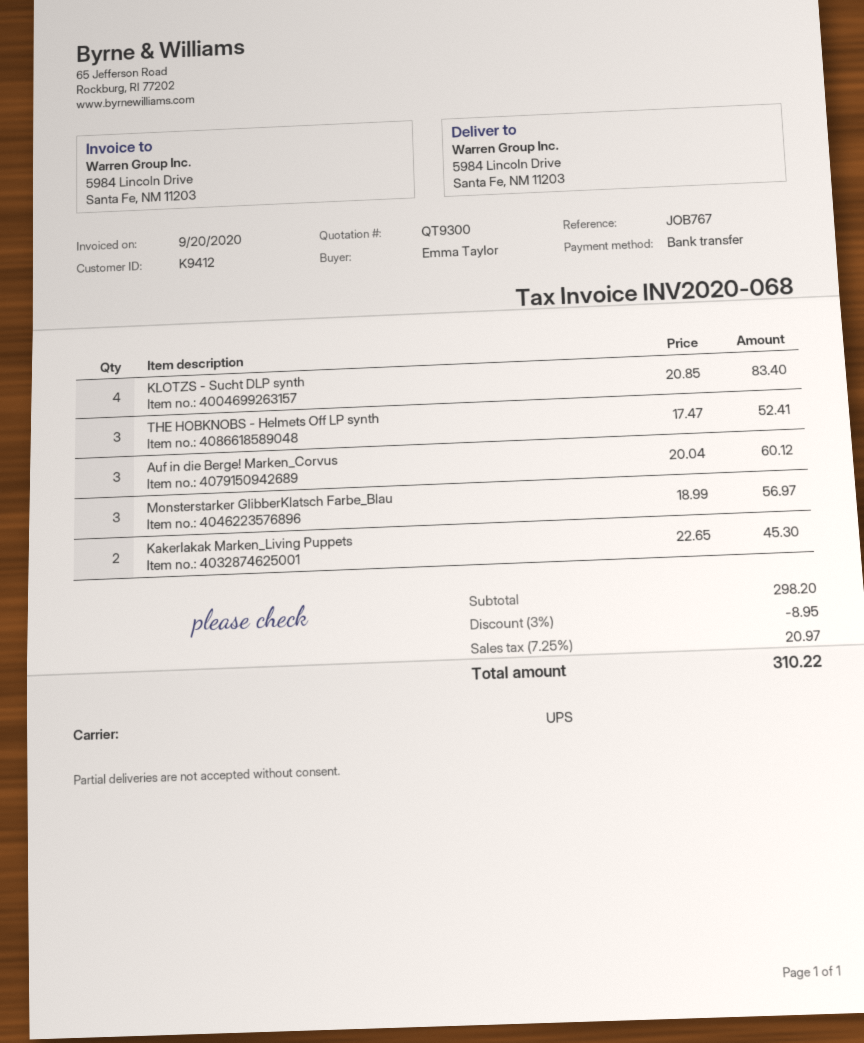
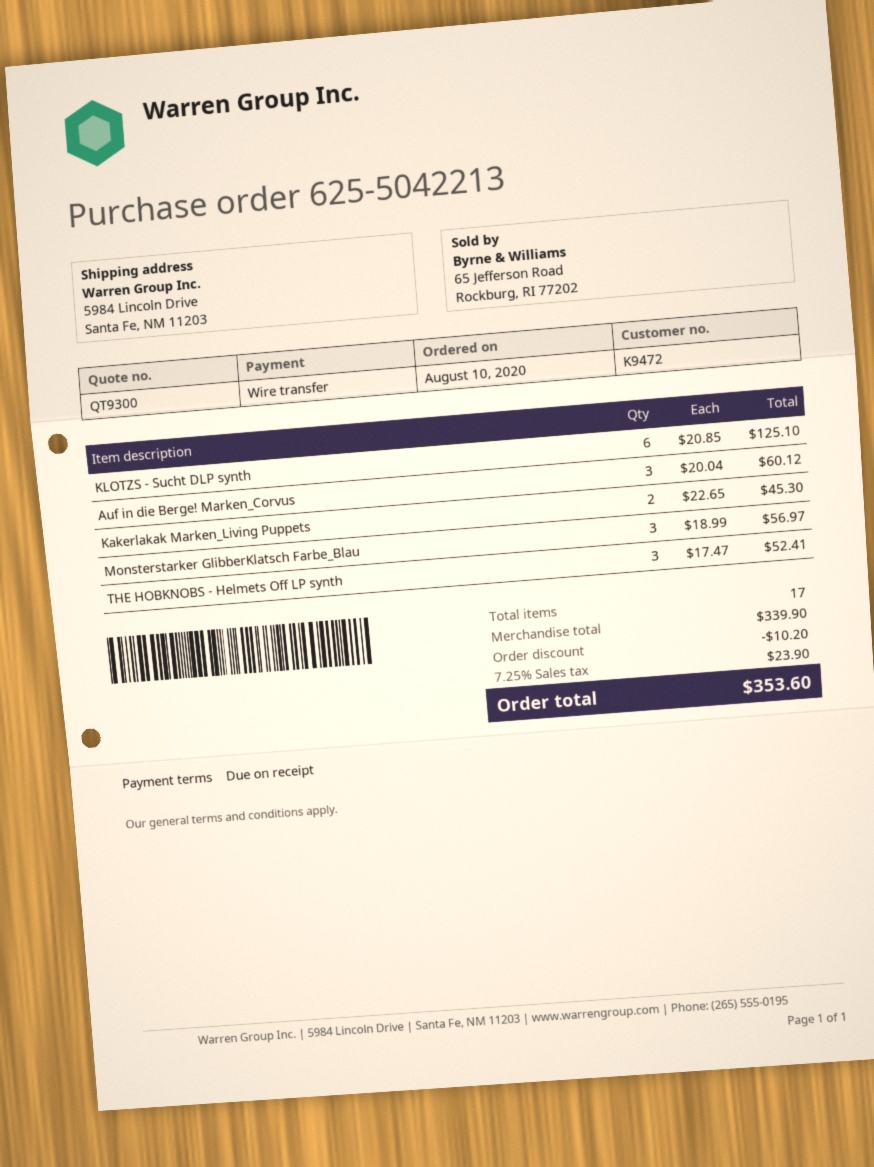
customer number: K9412 -> K9472
KLOTZS - Sucht DLP synth: 4 x 20.85 = 83.40 -> 6 x 20.85 = 125.10
subtotal: 298.20 -> 339.90
discount: 8.95 -> 10.20
tax: 7.25% = 20.97 -> 7.25% = 23.90
total: 310.22 -> 353.60

